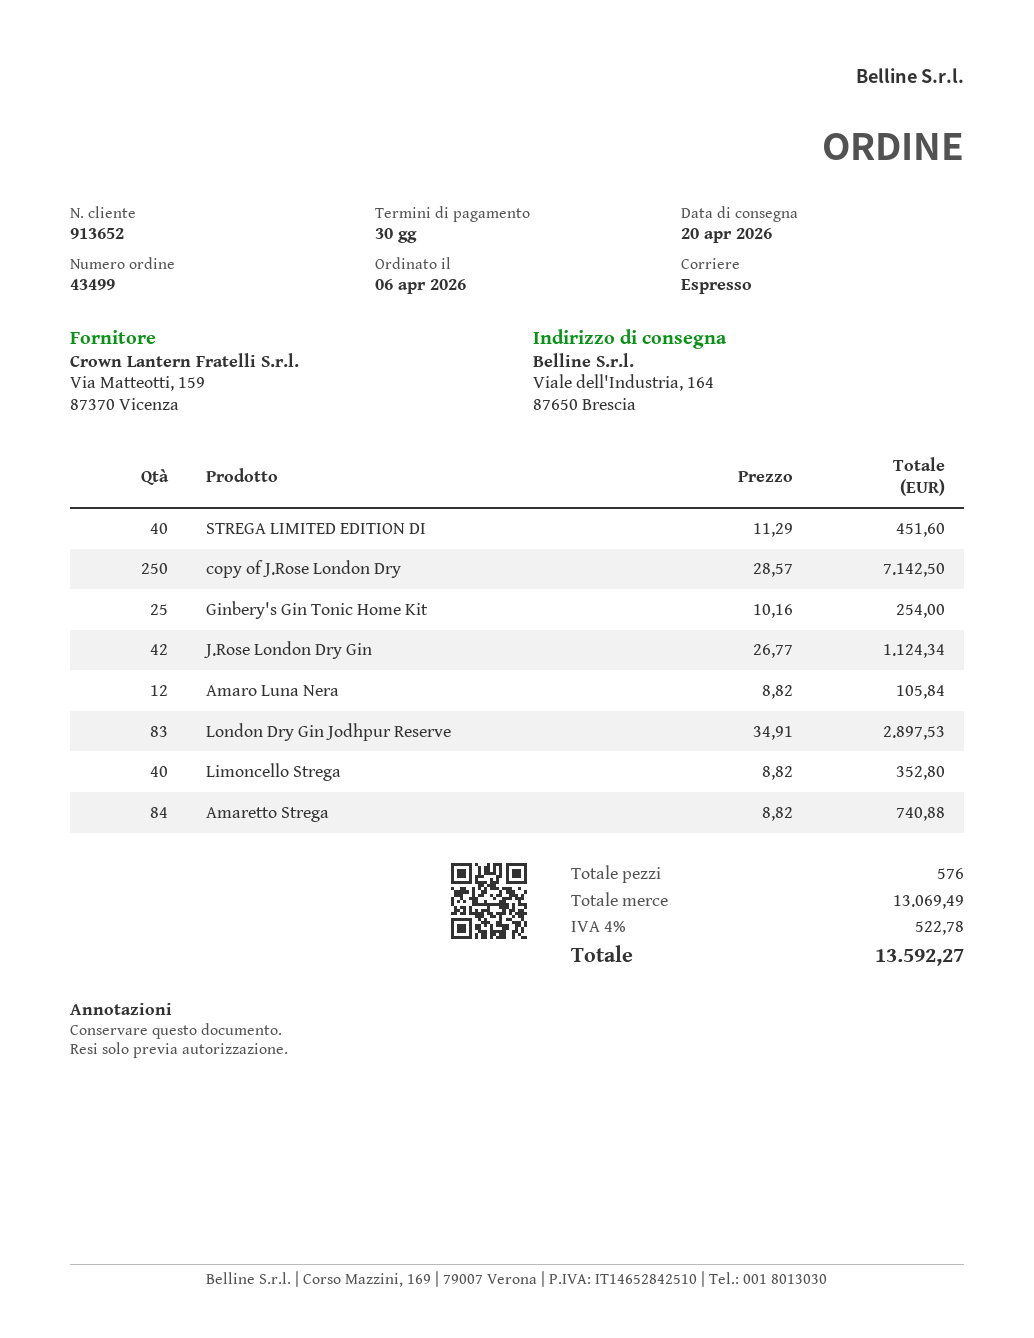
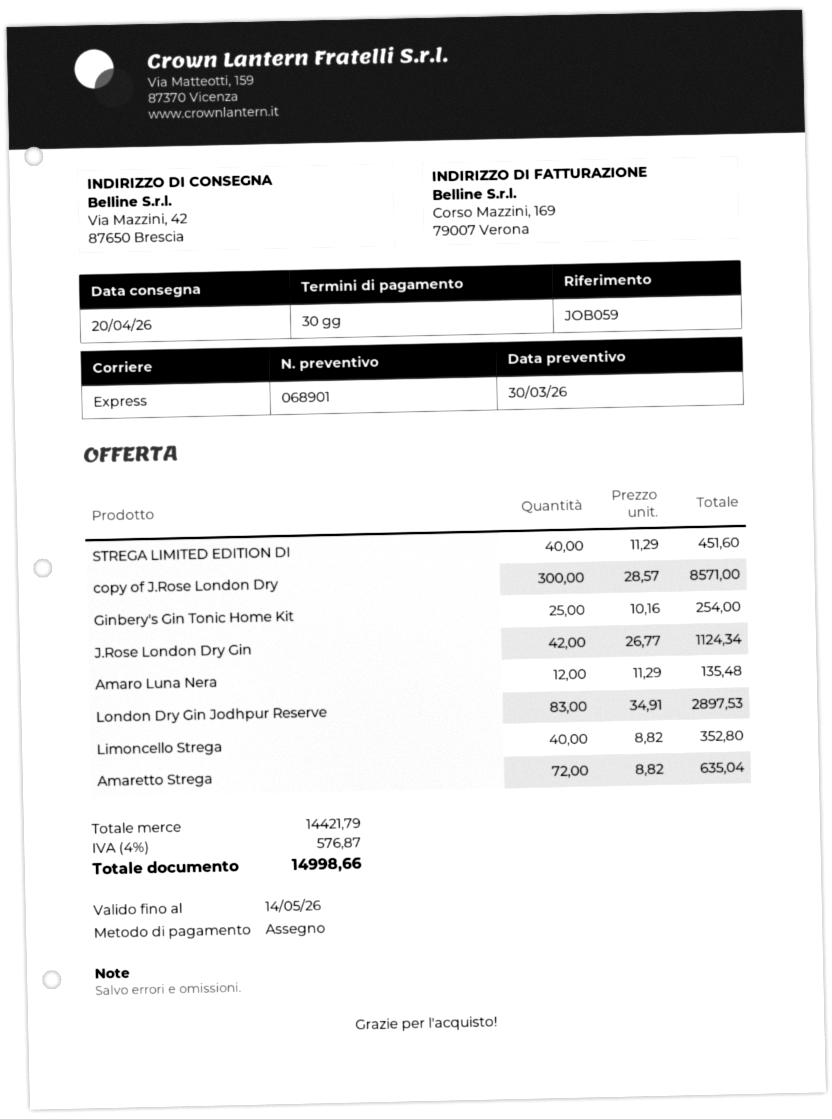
ship to: Viale dell'Industria, 164, 87650 Brescia -> Via Mazzini, 42, 87650 Brescia
copy of J.Rose London Dry: 250 x 28.57 = 7142.50 -> 300 x 28.57 = 8571.00
Amaro Luna Nera: 12 x 8.82 = 105.84 -> 12 x 11.29 = 135.48
Amaretto Strega: 84 x 8.82 = 740.88 -> 72 x 8.82 = 635.04
subtotal: 13069.49 -> 14421.79
tax: 4% = 522.78 -> 4% = 576.87
total: 13592.27 -> 14998.66

